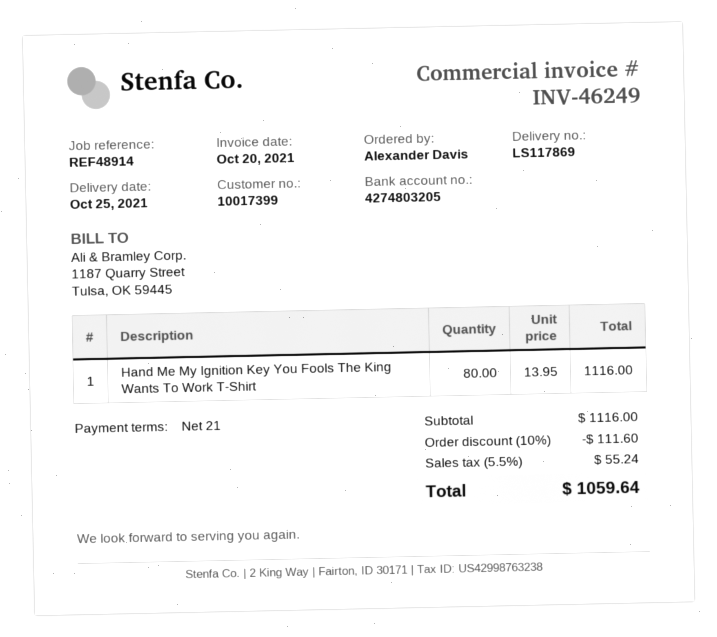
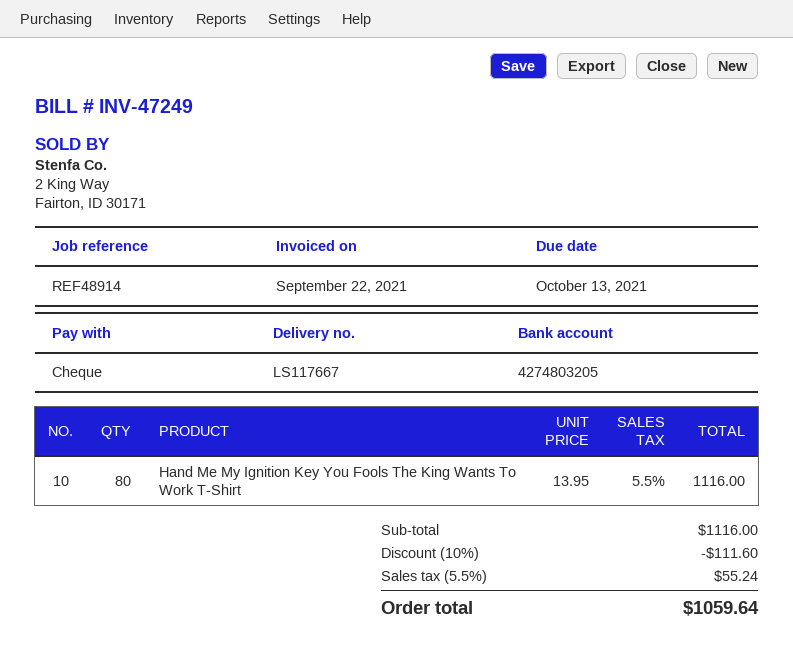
delivery note number: LS117869 -> LS117667
invoice number: INV-46249 -> INV-47249
invoice date: 2021-10-20 -> 2021-09-22

